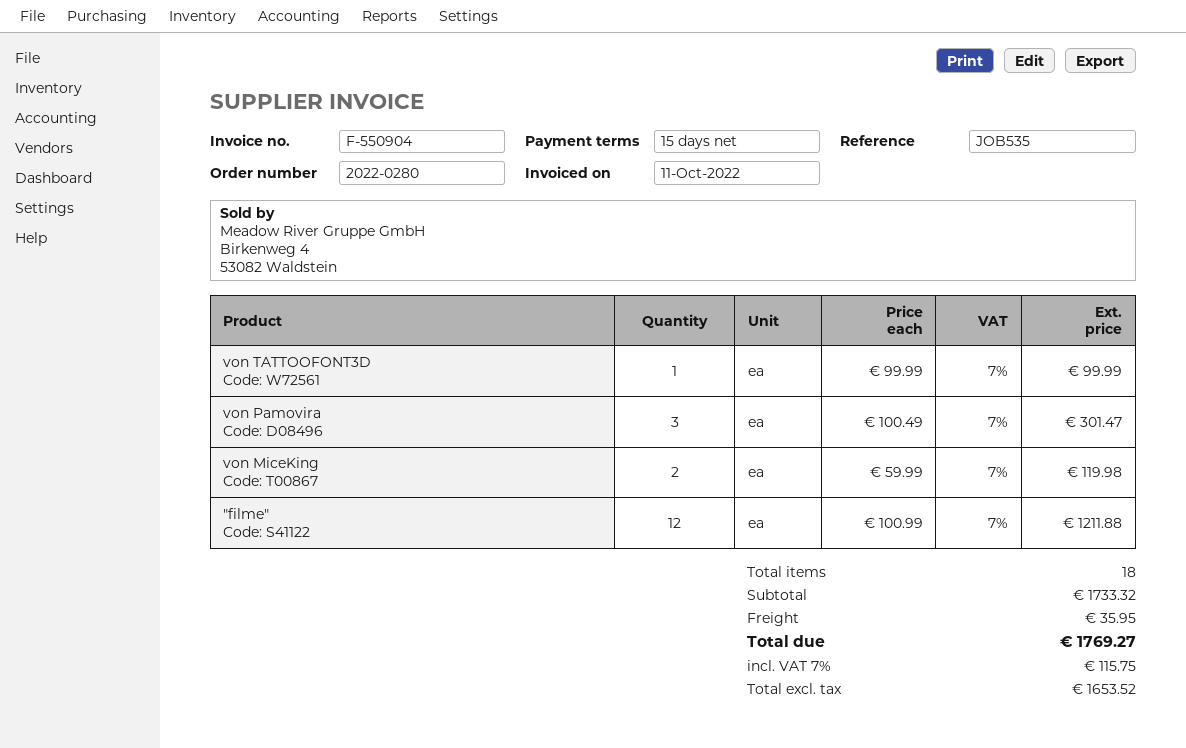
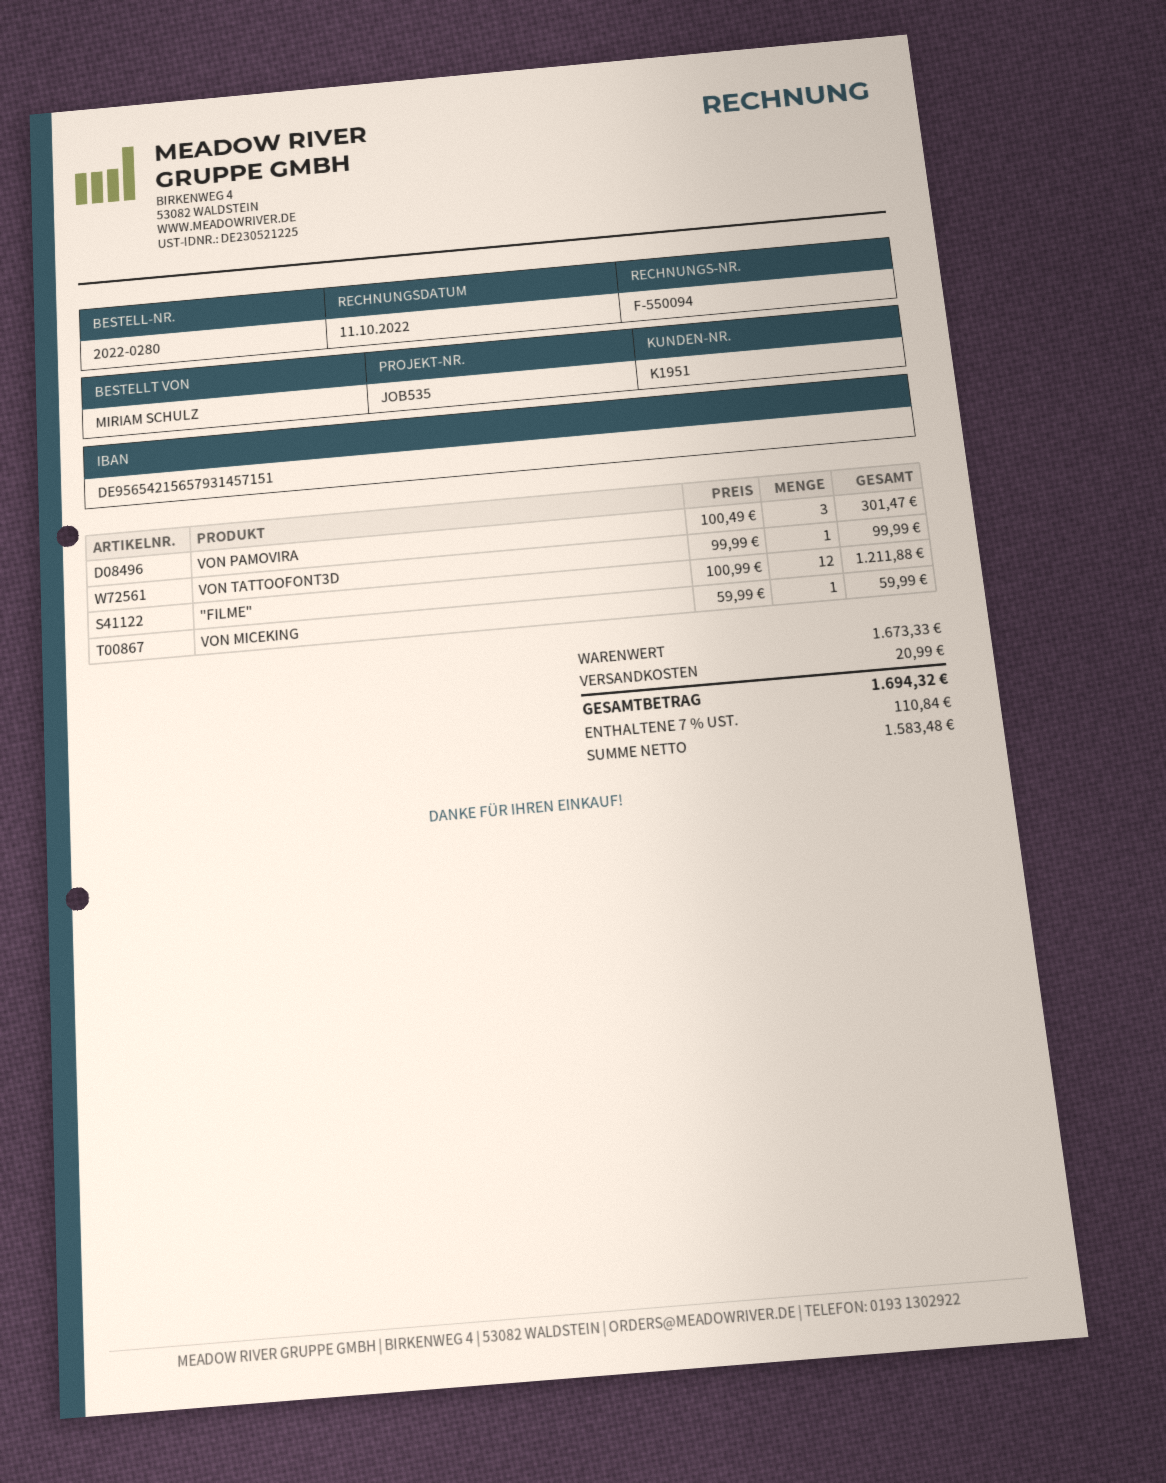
invoice number: F-550904 -> F-550094
von MiceKing: 2 x 59.99 = 119.98 -> 1 x 59.99 = 59.99
subtotal: 1733.32 -> 1673.33
shipping: 35.95 -> 20.99
net: 1653.52 -> 1583.48
tax: 7% = 115.75 -> 7% = 110.84
total: 1769.27 -> 1694.32

